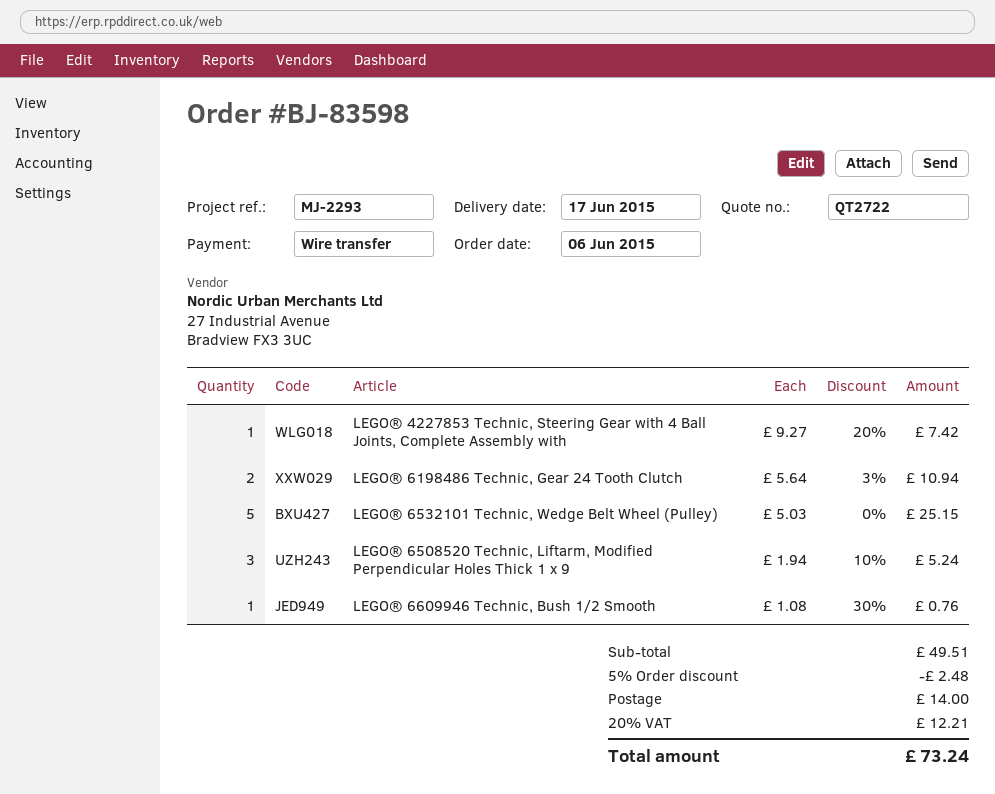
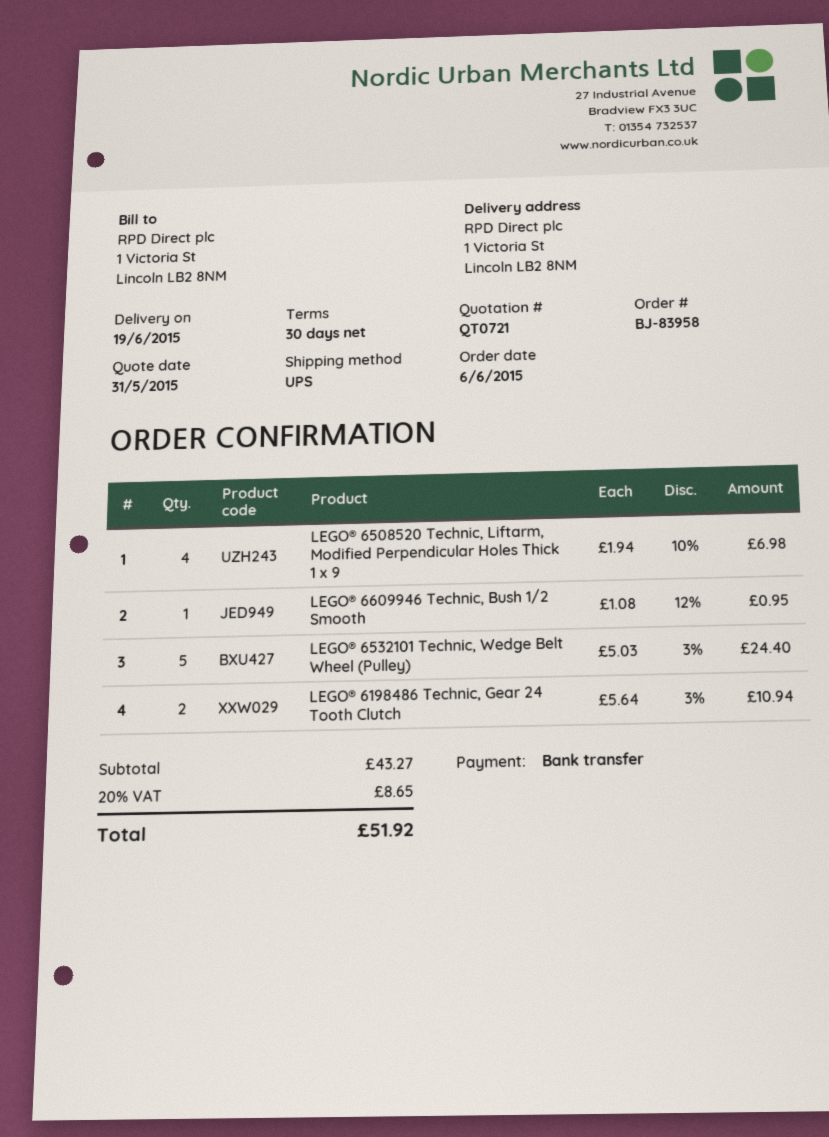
quote number: QT2722 -> QT0721
order number: BJ-83598 -> BJ-83958
delivery date: 2015-06-17 -> 2015-06-19
LEGO® 4227853 Technic, Steering Gear with 4 Ball Joints, Complete Assembly with: 1 x 9.27 - 20% = 7.42 -> none
LEGO® 6532101 Technic, Wedge Belt Wheel (Pulley): 5 x 5.03 = 25.15 -> 5 x 5.03 - 3% = 24.40
LEGO® 6508520 Technic, Liftarm, Modified Perpendicular Holes Thick 1 x 9: 3 x 1.94 - 10% = 5.24 -> 4 x 1.94 - 10% = 6.98
LEGO® 6609946 Technic, Bush 1/2 Smooth: 1 x 1.08 - 30% = 0.76 -> 1 x 1.08 - 12% = 0.95
subtotal: 49.51 -> 43.27
discount: 5% = 2.48 -> none
shipping: 14.00 -> none
tax: 20% = 12.21 -> 20% = 8.65
total: 73.24 -> 51.92

